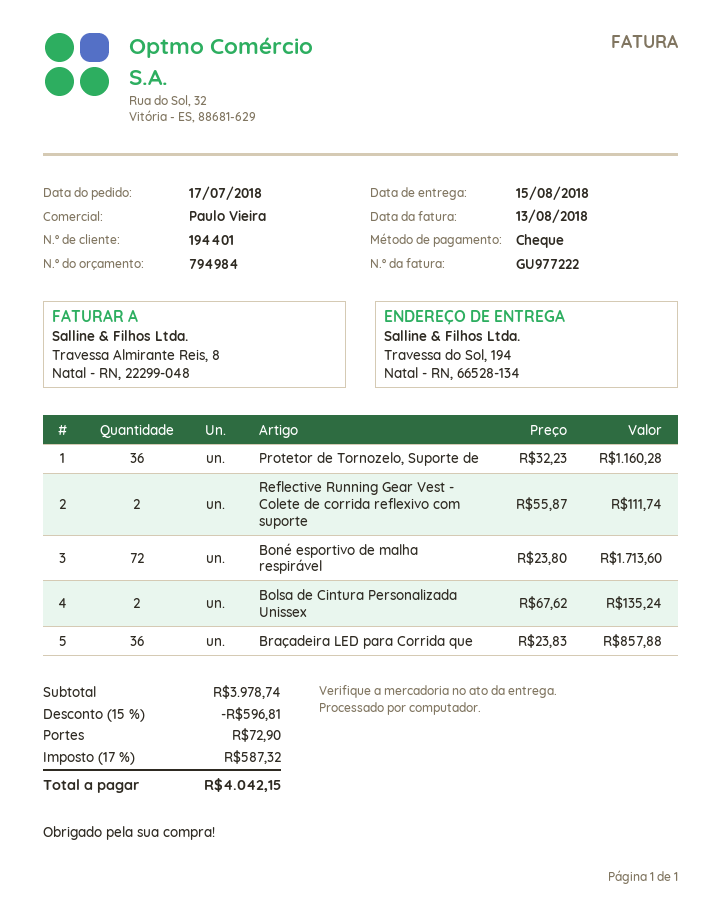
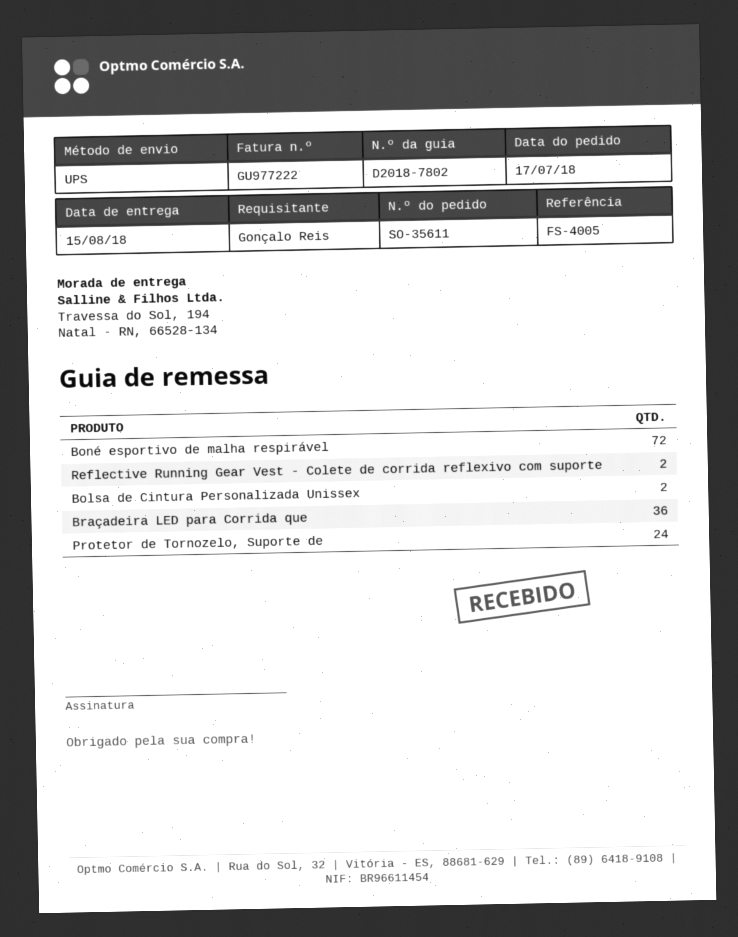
Protetor de Tornozelo, Suporte de: 36 -> 24

